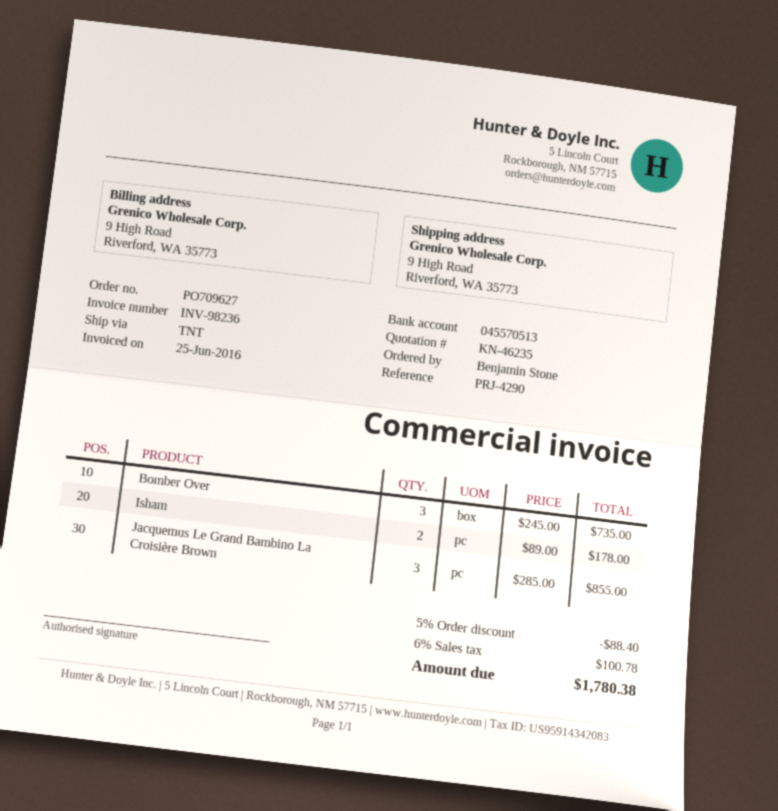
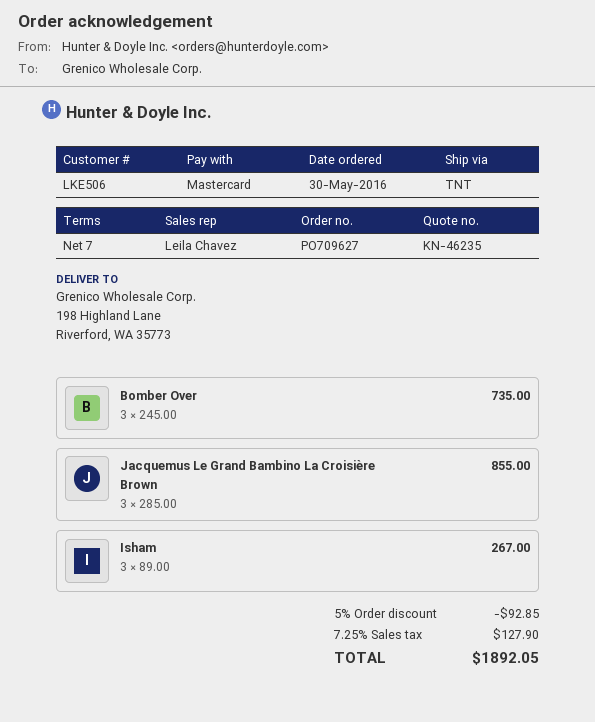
ship to: 9 High Road, Riverford, WA 35773 -> 198 Highland Lane, Riverford, WA 35773
Isham: 2 x 89.00 = 178.00 -> 3 x 89.00 = 267.00
discount: 5% = 88.40 -> 5% = 92.85
tax: 6% = 100.78 -> 7.25% = 127.90
total: 1780.38 -> 1892.05

